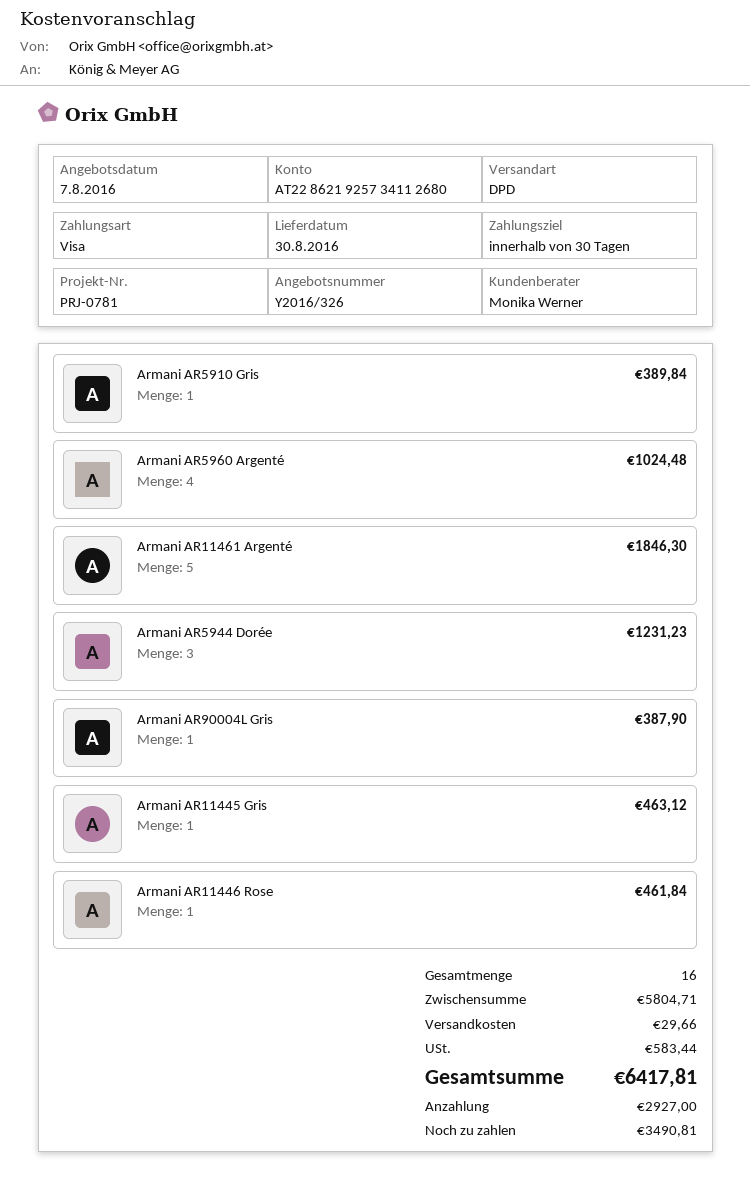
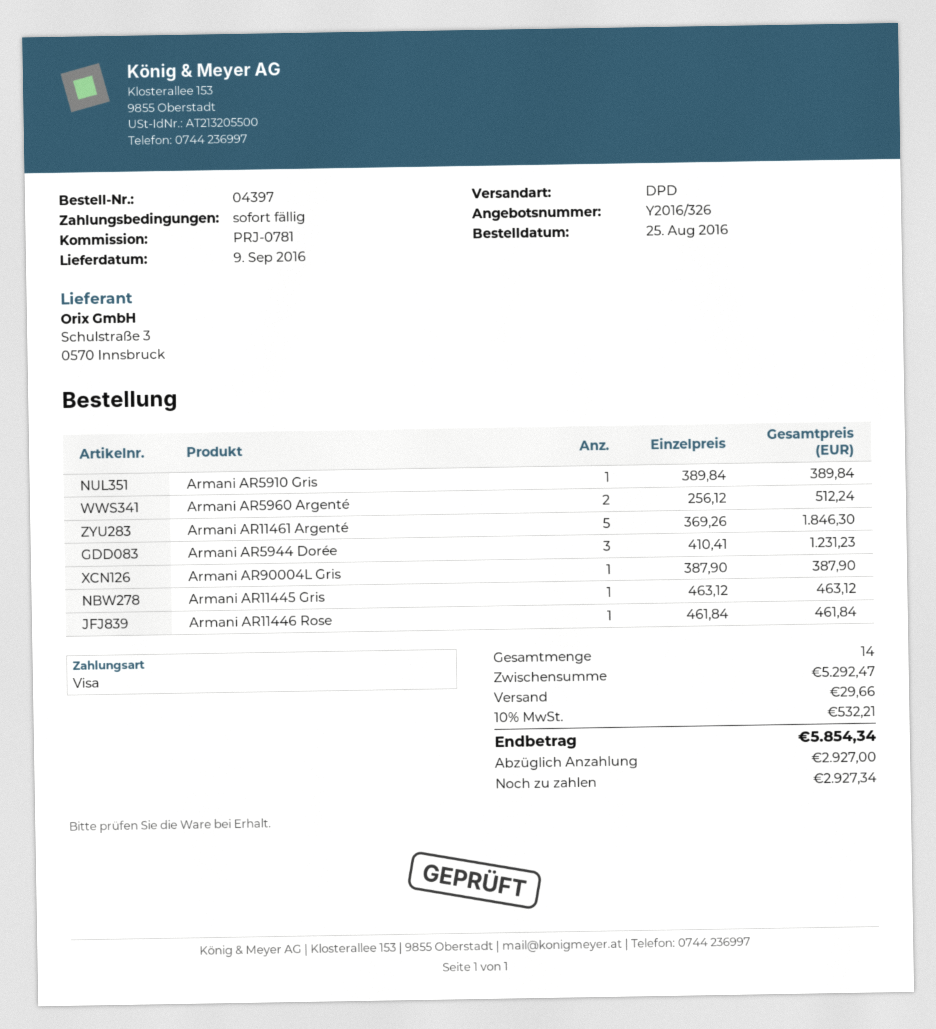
delivery date: 2016-08-30 -> 2016-09-09
payment terms: 30 days -> on receipt
Armani AR5960 Argenté: 4 for 1024.48 -> 2 for 512.24
total quantity: 16 -> 14
subtotal: 5804.71 -> 5292.47
tax: 583.44 -> 532.21
total: 6417.81 -> 5854.34
balance: 3490.81 -> 2927.34

